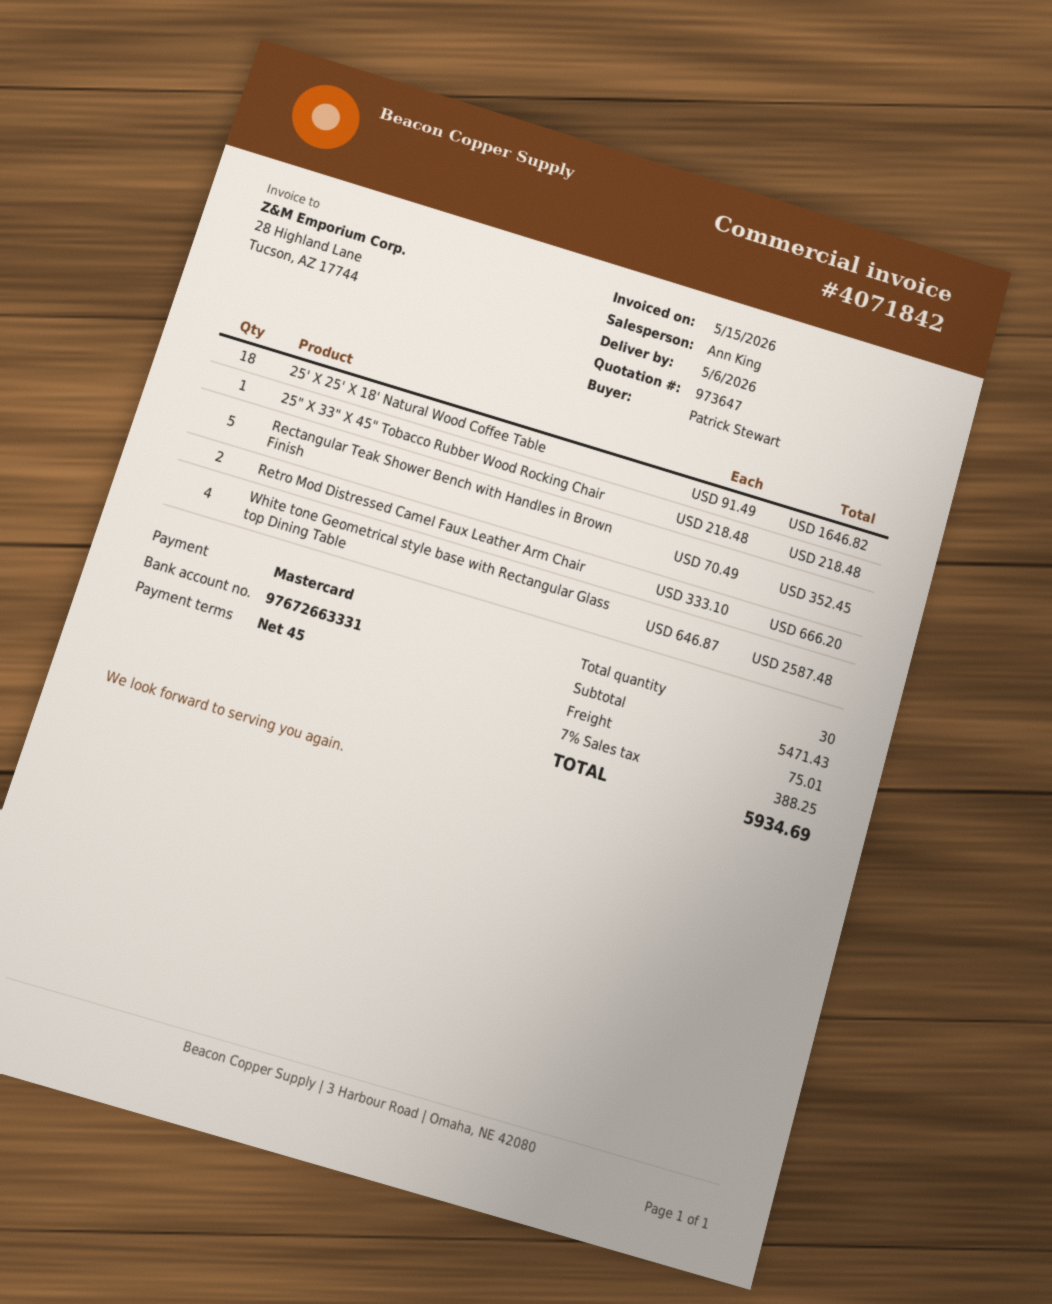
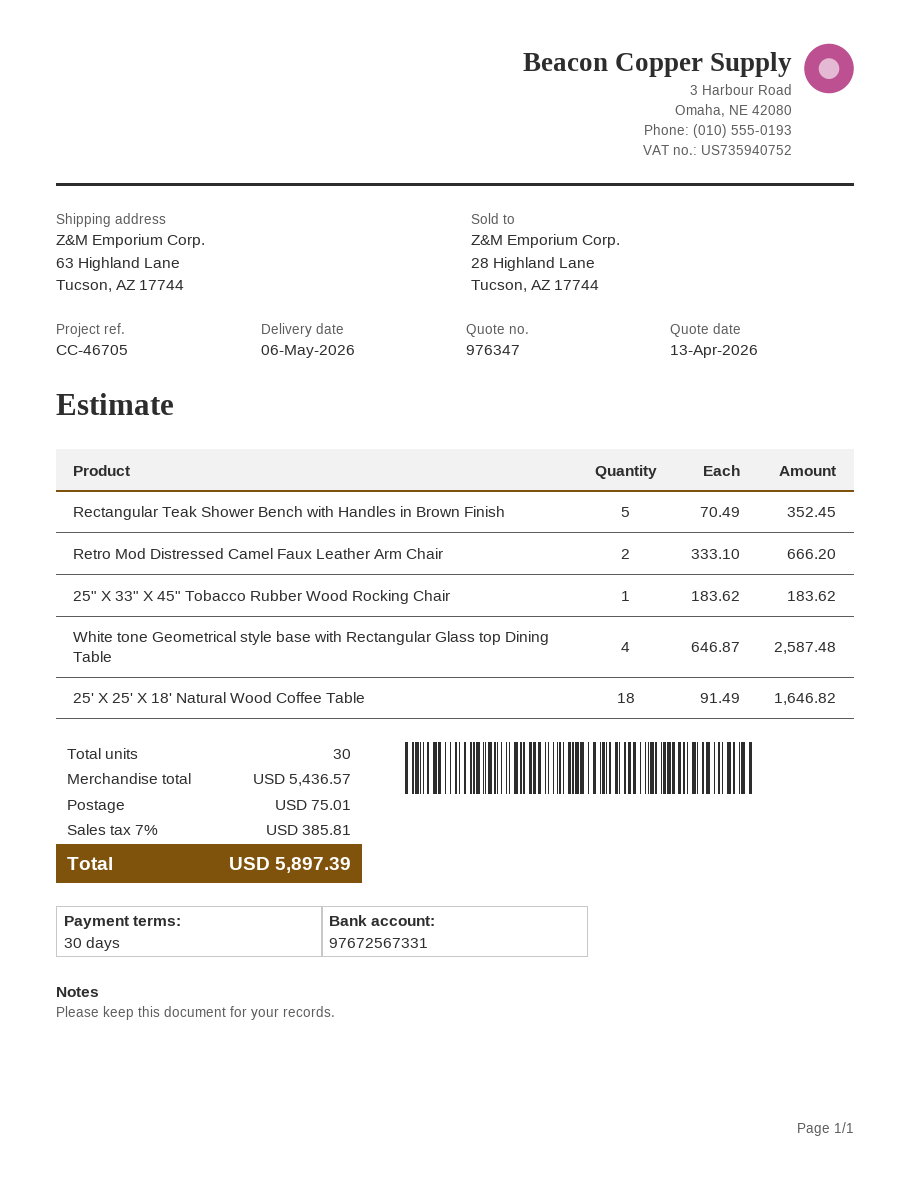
quote number: 973647 -> 976347
payment terms: 45 days -> 30 days
bank account: 97672663331 -> 97672567331
25" X 33" X 45" Tobacco Rubber Wood Rocking Chair: 1 x 218.48 = 218.48 -> 1 x 183.62 = 183.62
subtotal: 5471.43 -> 5436.57
tax: 7% = 388.25 -> 7% = 385.81
total: 5934.69 -> 5897.39

